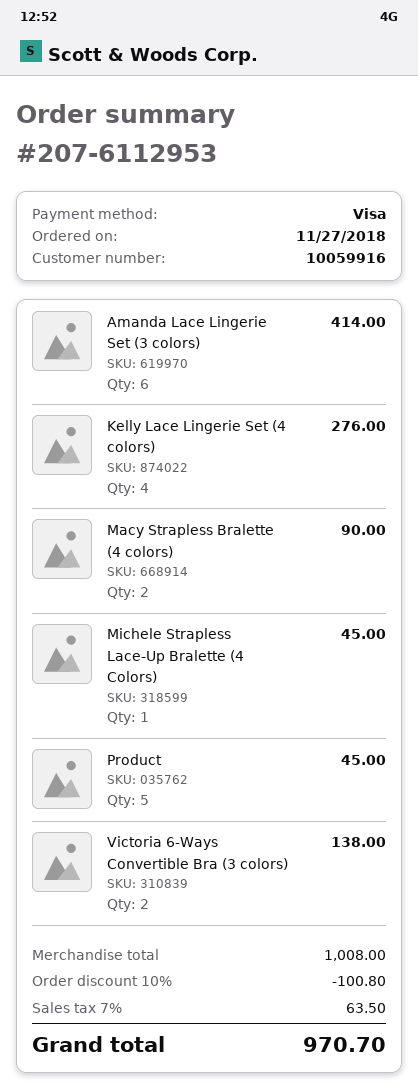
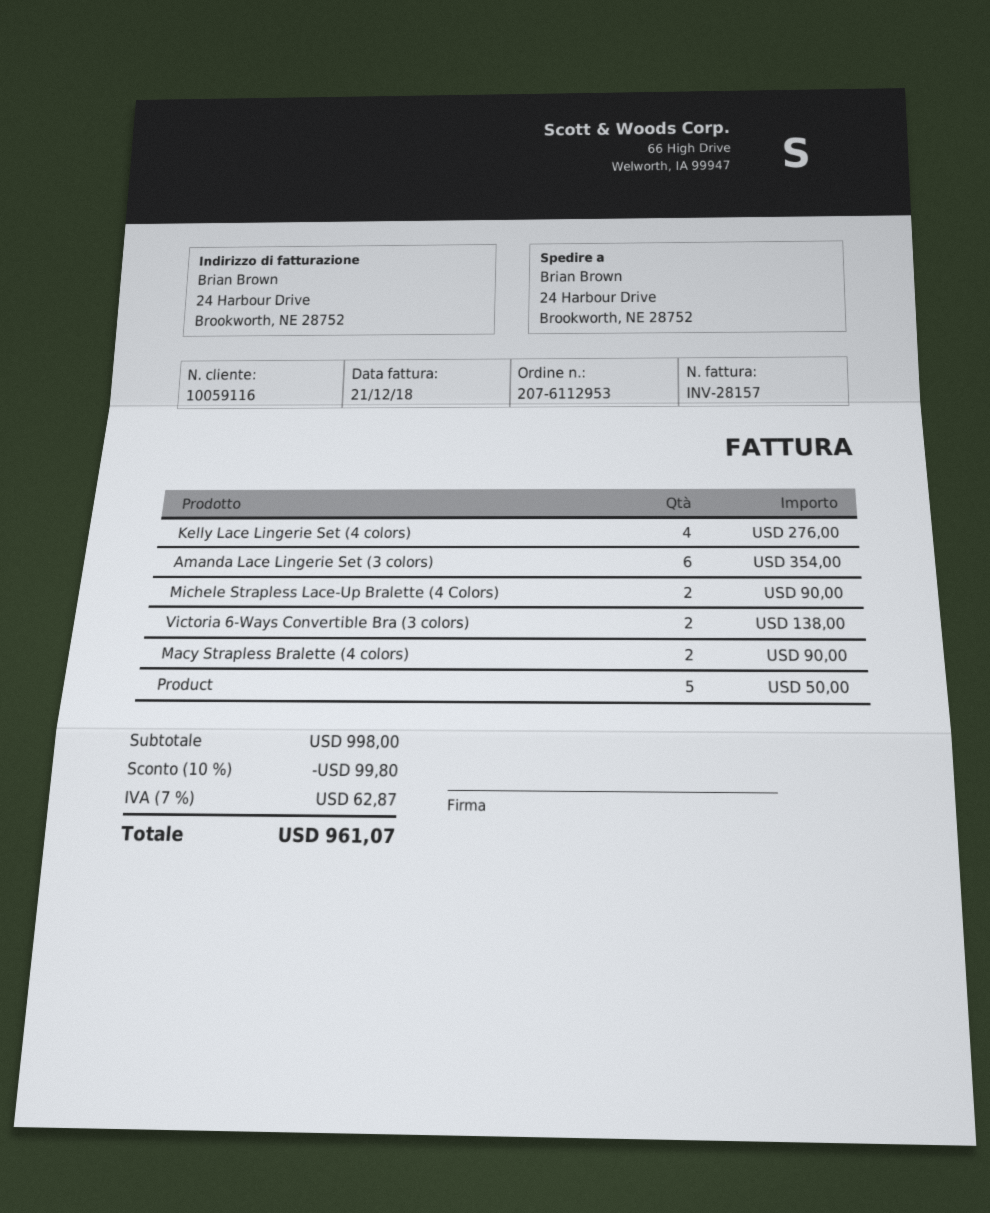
customer number: 10059916 -> 10059116
Amanda Lace Lingerie Set (3 colors): 6 for 414.00 -> 6 for 354.00
Michele Strapless Lace-Up Bralette (4 Colors): 1 for 45.00 -> 2 for 90.00
Product: 5 for 45.00 -> 5 for 50.00
subtotal: 1008.00 -> 998.00
discount: 10% = 100.80 -> 10% = 99.80
tax: 7% = 63.50 -> 7% = 62.87
total: 970.70 -> 961.07

